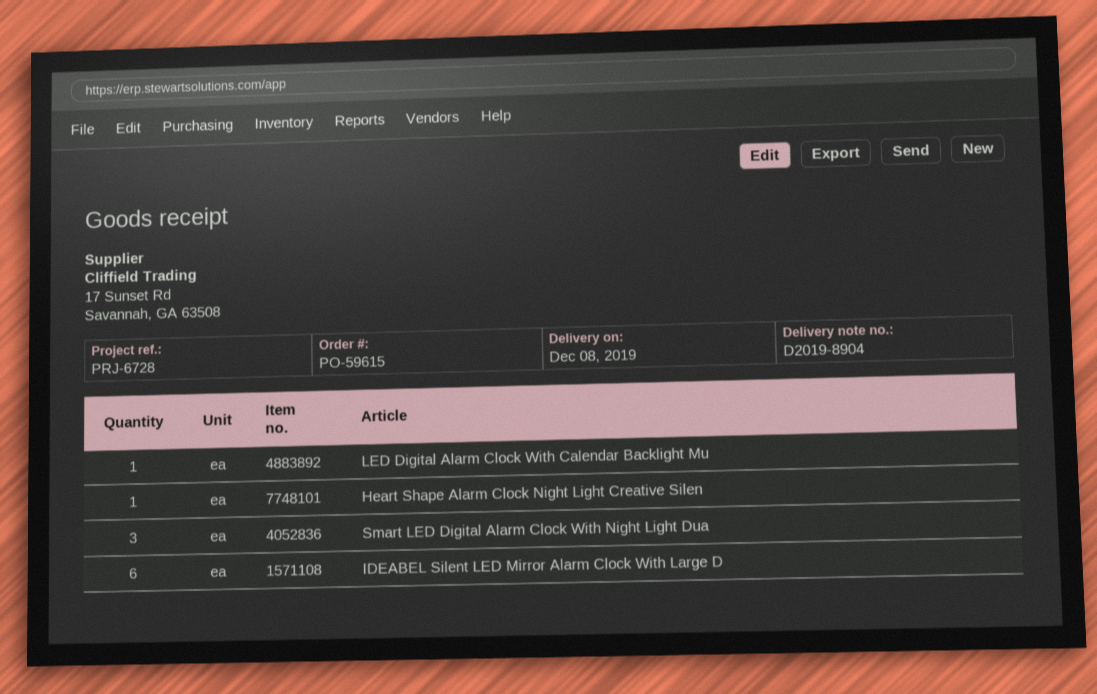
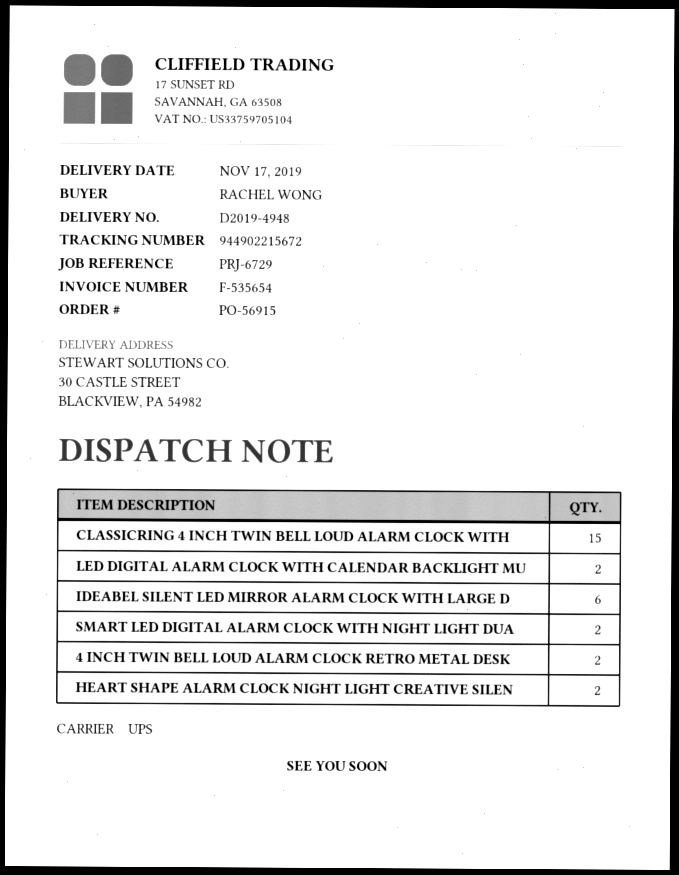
order number: PO-59615 -> PO-56915
delivery note number: D2019-8904 -> D2019-4948
delivery date: 2019-12-08 -> 2019-11-17
reference: PRJ-6728 -> PRJ-6729
LED Digital Alarm Clock With Calendar Backlight Mu: 1 -> 2
Heart Shape Alarm Clock Night Light Creative Silen: 1 -> 2
Smart LED Digital Alarm Clock With Night Light Dua: 3 -> 2
CLASSICRING 4 INCH TWIN BELL LOUD ALARM CLOCK WITH: none -> 15
4 INCH TWIN BELL LOUD ALARM CLOCK RETRO METAL DESK: none -> 2

